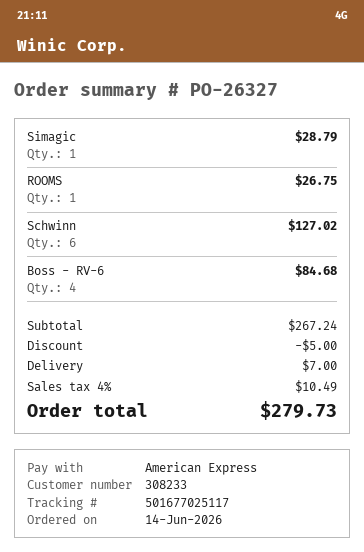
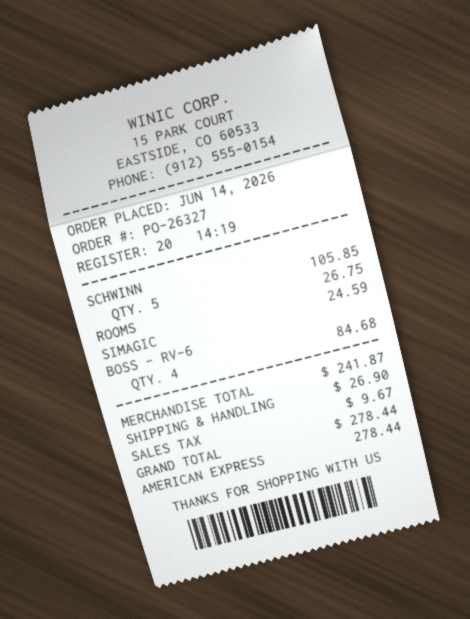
Simagic: 1 for 28.79 -> 1 for 24.59
Schwinn: 6 for 127.02 -> 5 for 105.85
subtotal: 267.24 -> 241.87
discount: 5.00 -> none
shipping: 7.00 -> 26.90
tax: 10.49 -> 9.67
total: 279.73 -> 278.44

